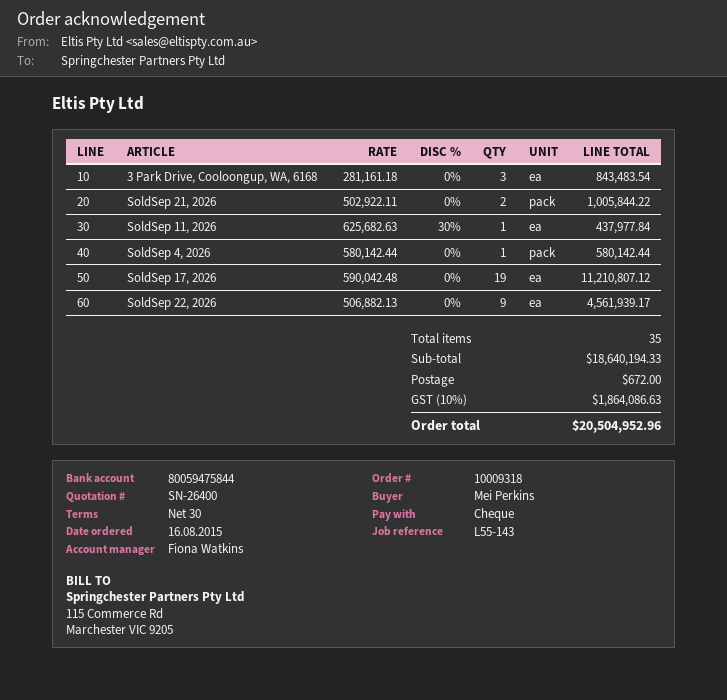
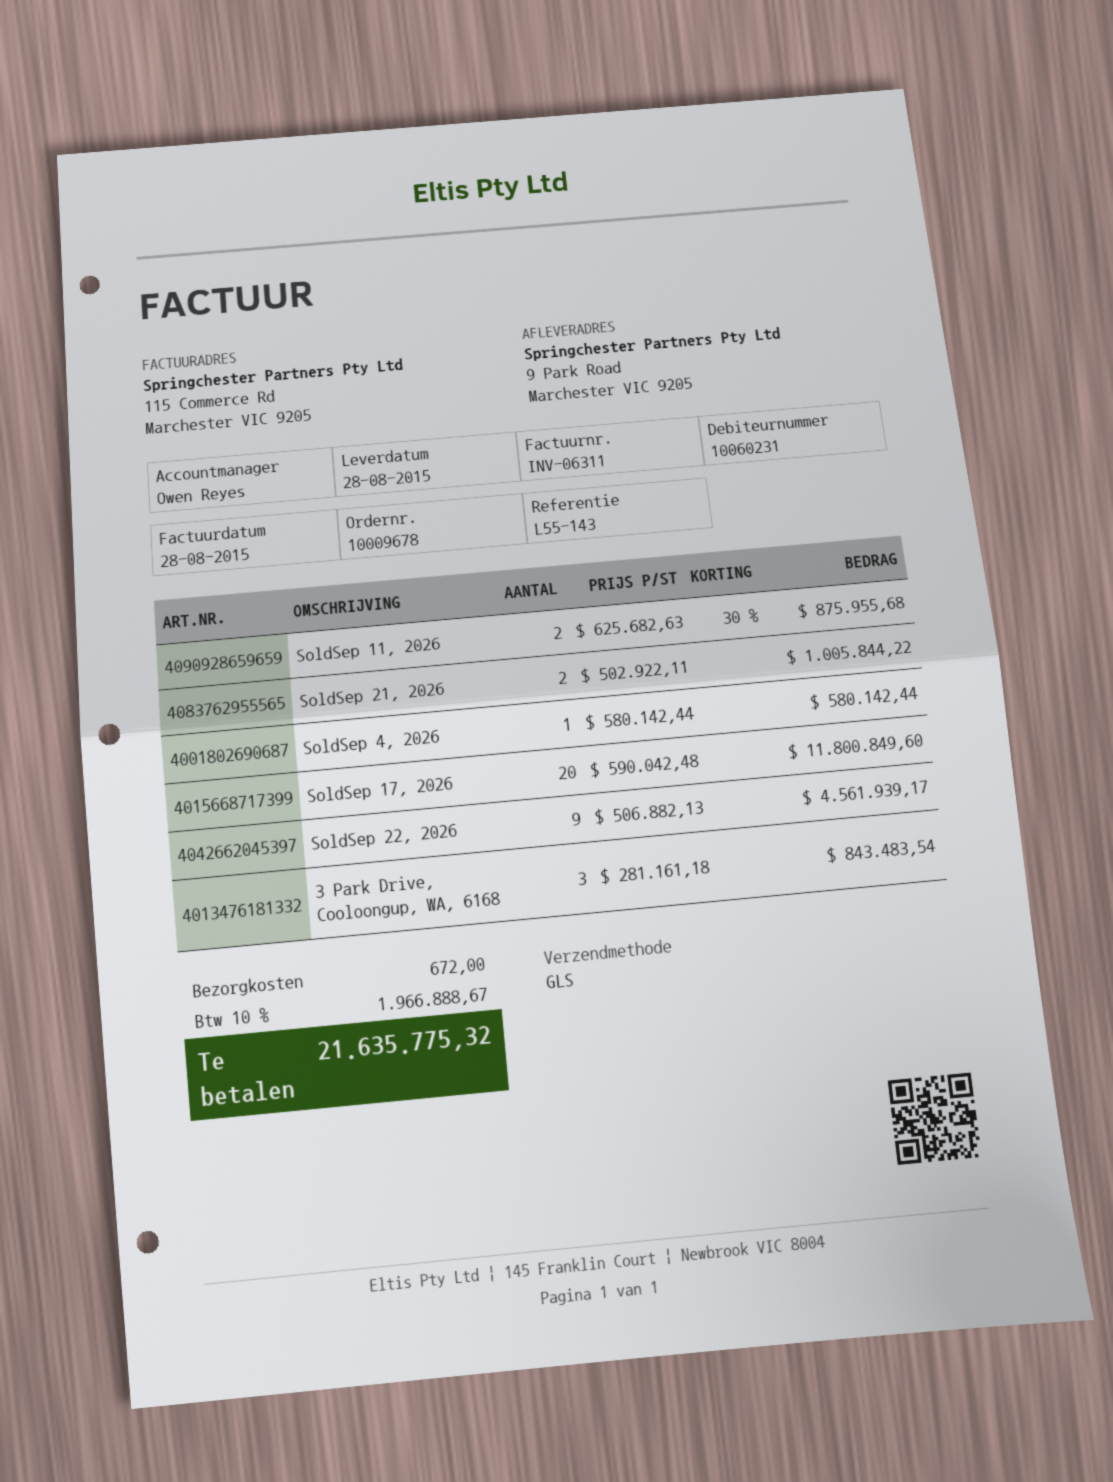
order number: 10009318 -> 10009678
sales rep: Fiona Watkins -> Owen Reyes
SoldSep 11, 2026: 1 x 625682.63 - 30% = 437977.84 -> 2 x 625682.63 - 30% = 875955.68
SoldSep 17, 2026: 19 x 590042.48 = 11210807.12 -> 20 x 590042.48 = 11800849.60
tax: 10% = 1864086.63 -> 10% = 1966888.67
total: 20504952.96 -> 21635775.32

